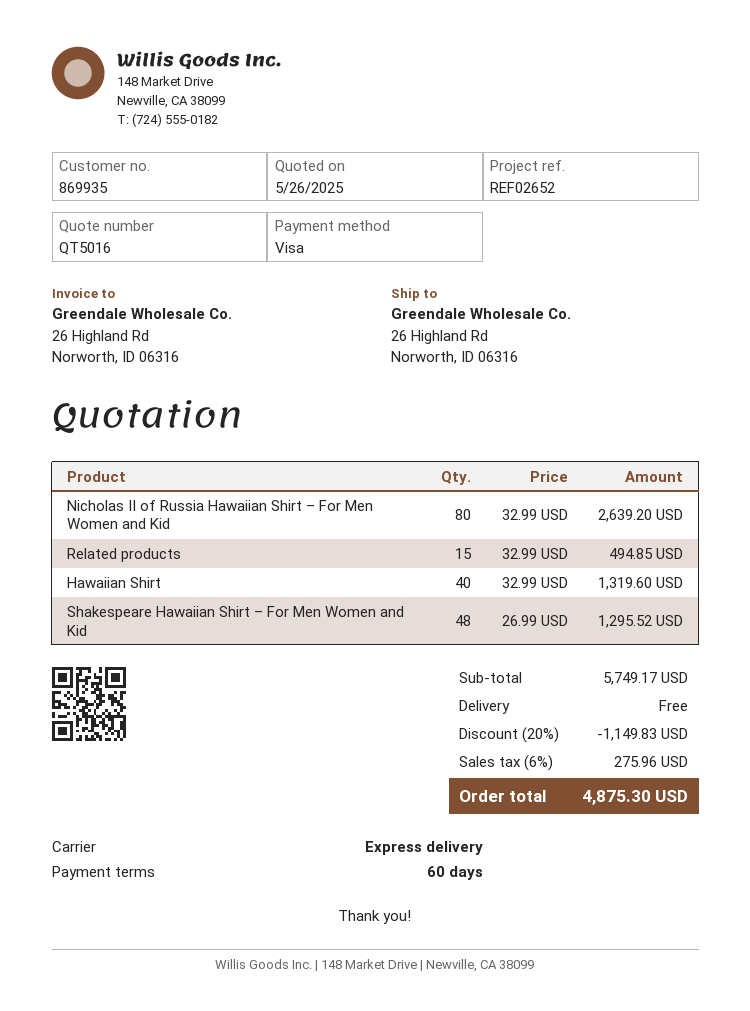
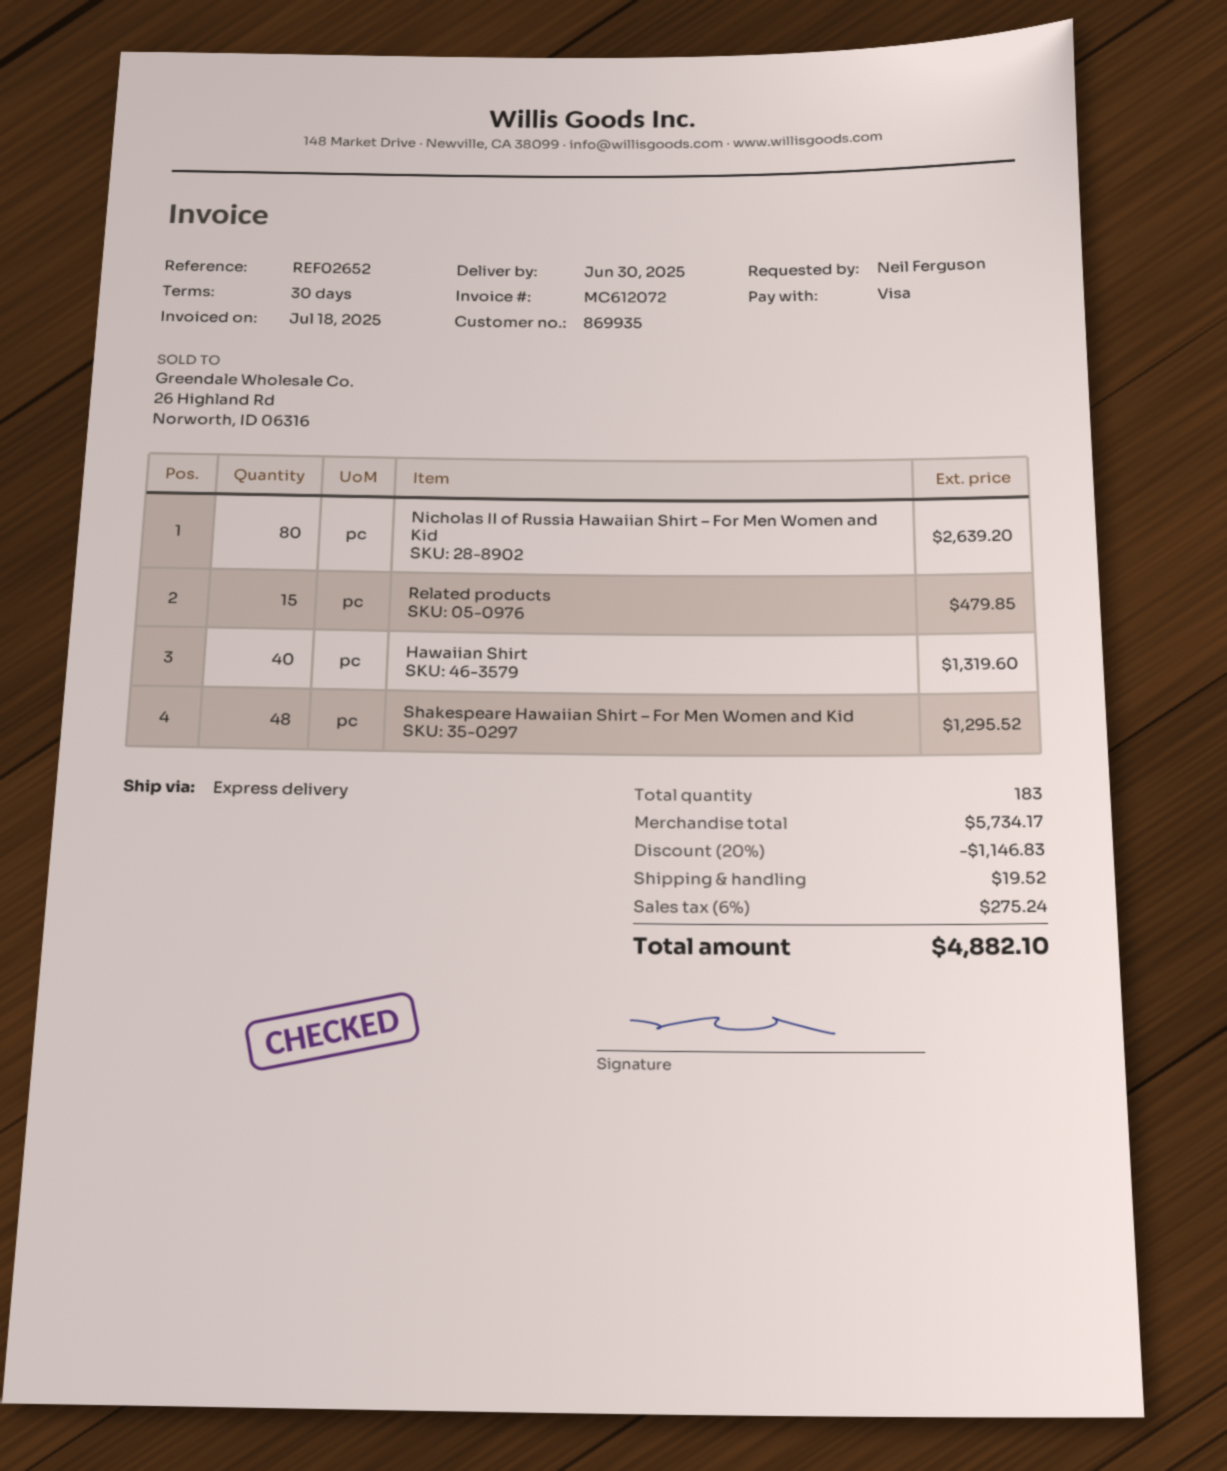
payment terms: 60 days -> 30 days
Related products: 15 for 494.85 -> 15 for 479.85
subtotal: 5749.17 -> 5734.17
discount: 20% = 1149.83 -> 20% = 1146.83
shipping: 0.00 -> 19.52
tax: 6% = 275.96 -> 6% = 275.24
total: 4875.30 -> 4882.10

